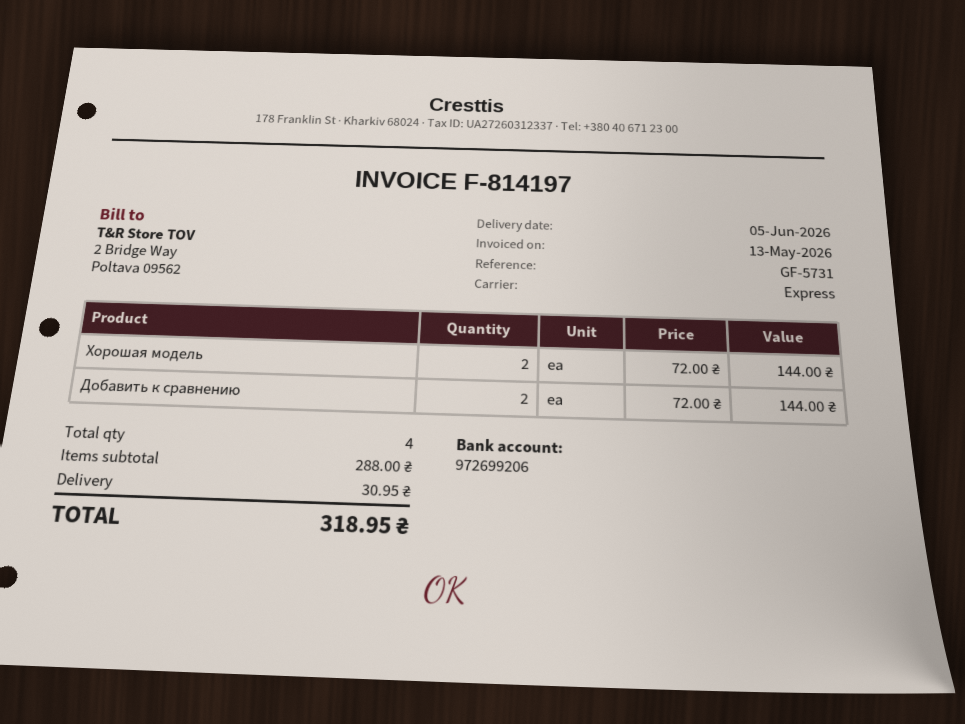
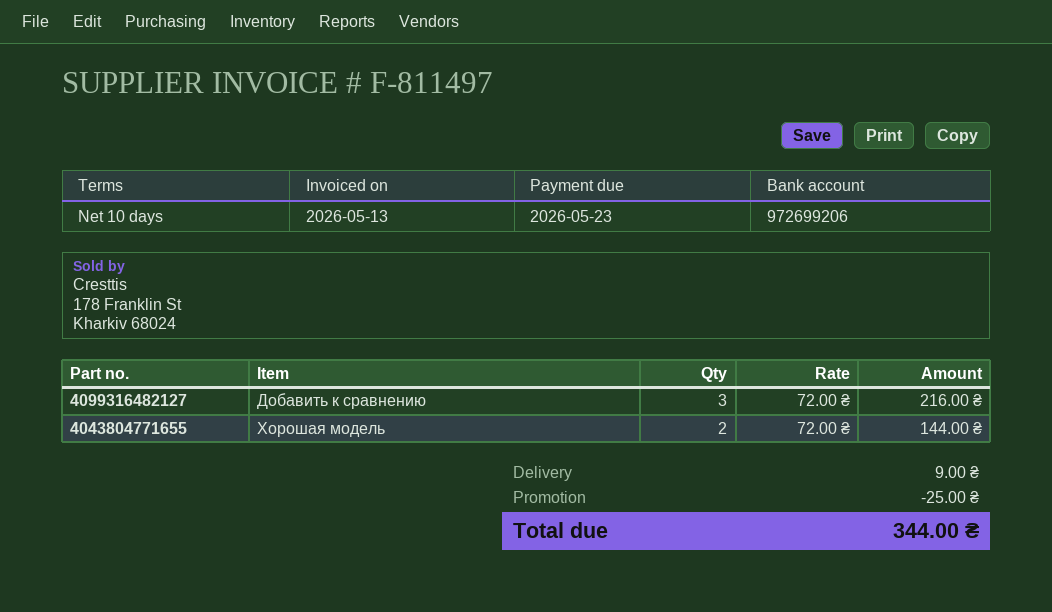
invoice number: F-814197 -> F-811497
Добавить к сравнению: 2 x 72.00 = 144.00 -> 3 x 72.00 = 216.00
discount: none -> 25.00
shipping: 30.95 -> 9.00
total: 318.95 -> 344.00

